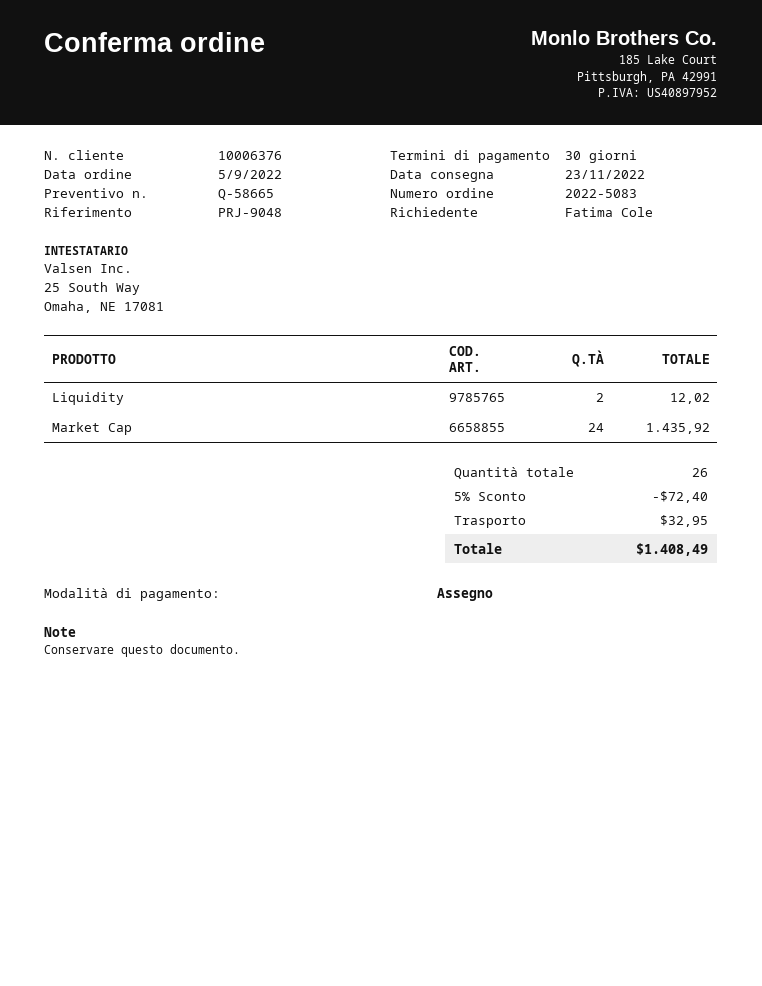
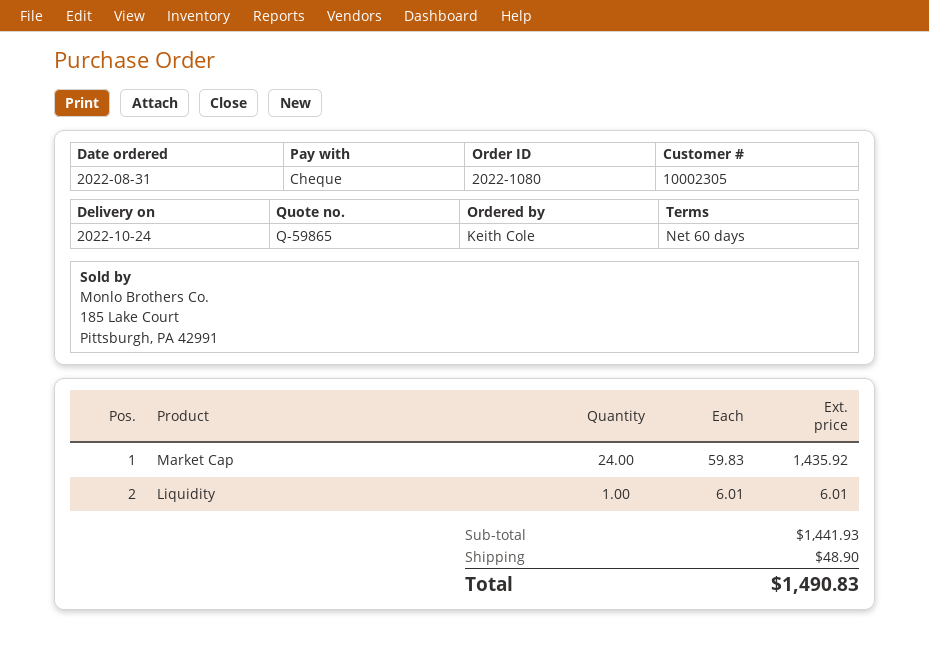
quote number: Q-58665 -> Q-59865
order number: 2022-5083 -> 2022-1080
order date: 2022-09-05 -> 2022-08-31
delivery date: 2022-11-23 -> 2022-10-24
payment terms: 30 days -> 60 days
customer number: 10006376 -> 10002305
ordered by: Fatima Cole -> Keith Cole
Liquidity: 2 for 12.02 -> 1 for 6.01
discount: 5% = 72.40 -> none
shipping: 32.95 -> 48.90
total: 1408.49 -> 1490.83

